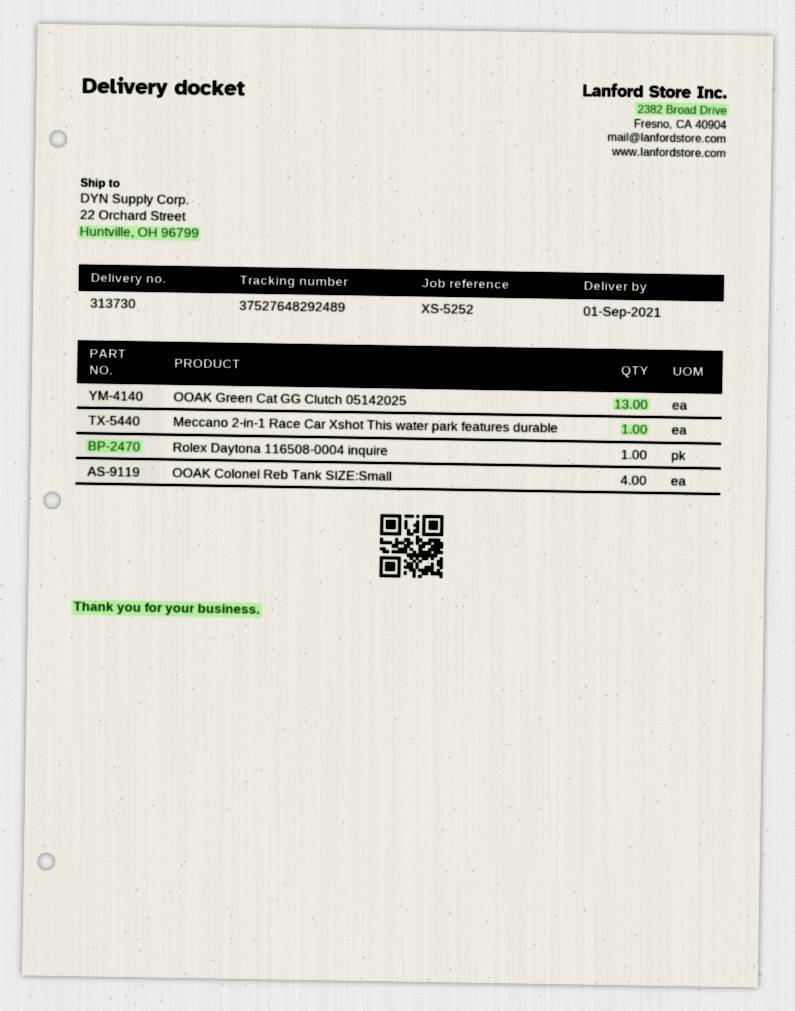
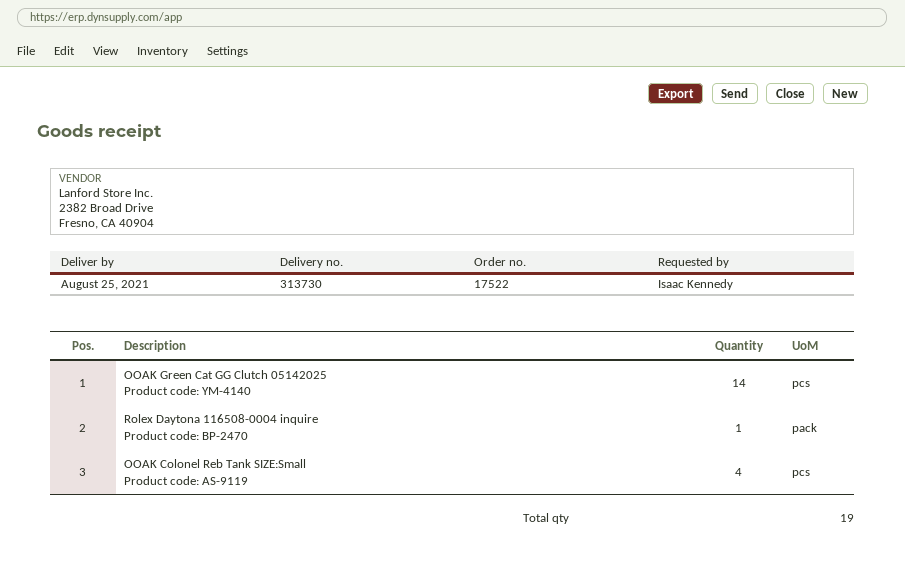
delivery date: 2021-09-01 -> 2021-08-25
OOAK Green Cat GG Clutch 05142025: 13 -> 14
Meccano 2-in-1 Race Car Xshot This water park features durable: 1 -> none

